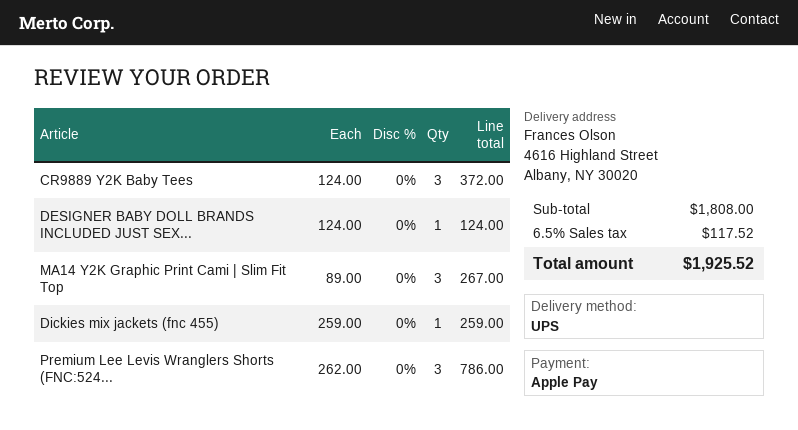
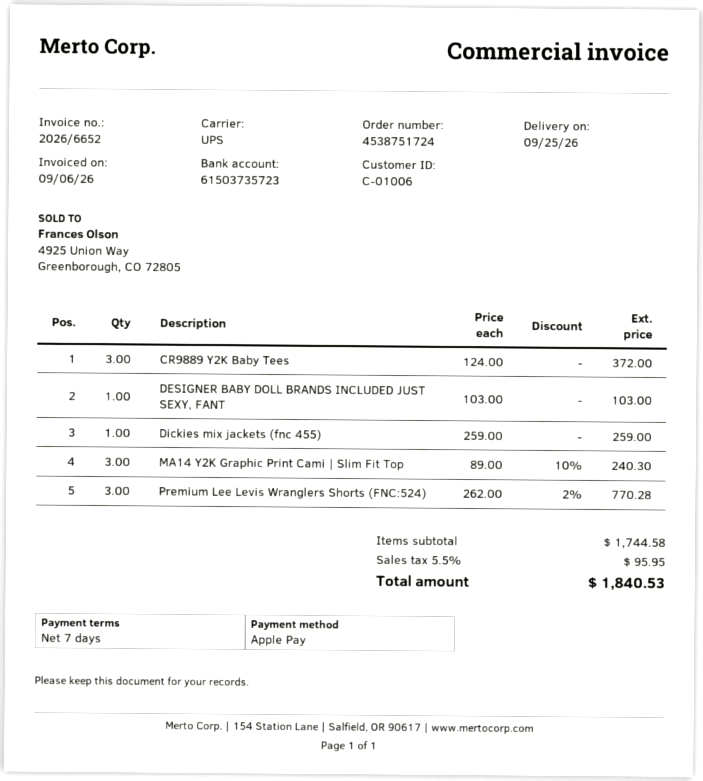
DESIGNER BABY DOLL BRANDS INCLUDED JUST SEX...: 1 x 124.00 = 124.00 -> 1 x 103.00 = 103.00
MA14 Y2K Graphic Print Cami | Slim Fit Top: 3 x 89.00 = 267.00 -> 3 x 89.00 - 10% = 240.30
Premium Lee Levis Wranglers Shorts (FNC:524...: 3 x 262.00 = 786.00 -> 3 x 262.00 - 2% = 770.28
subtotal: 1808.00 -> 1744.58
tax: 6.5% = 117.52 -> 5.5% = 95.95
total: 1925.52 -> 1840.53

